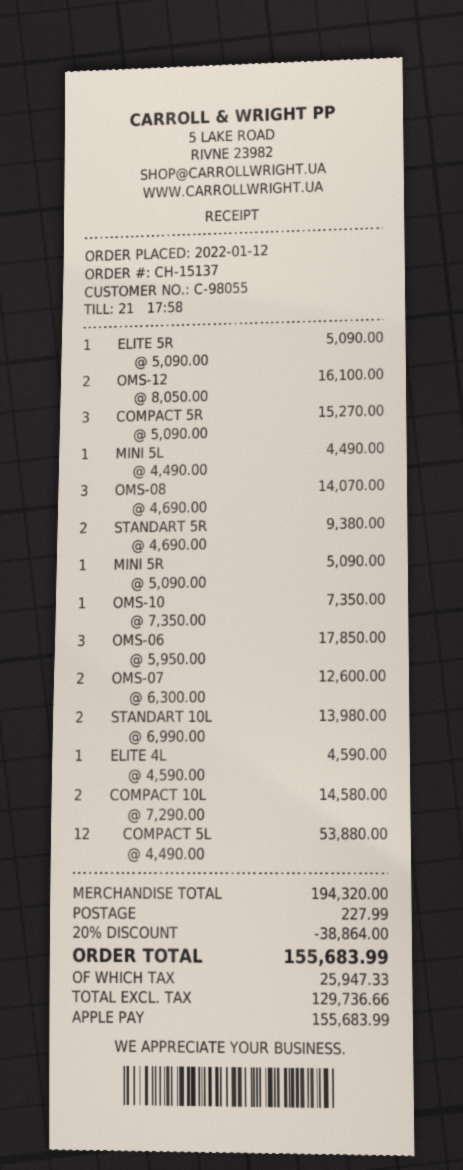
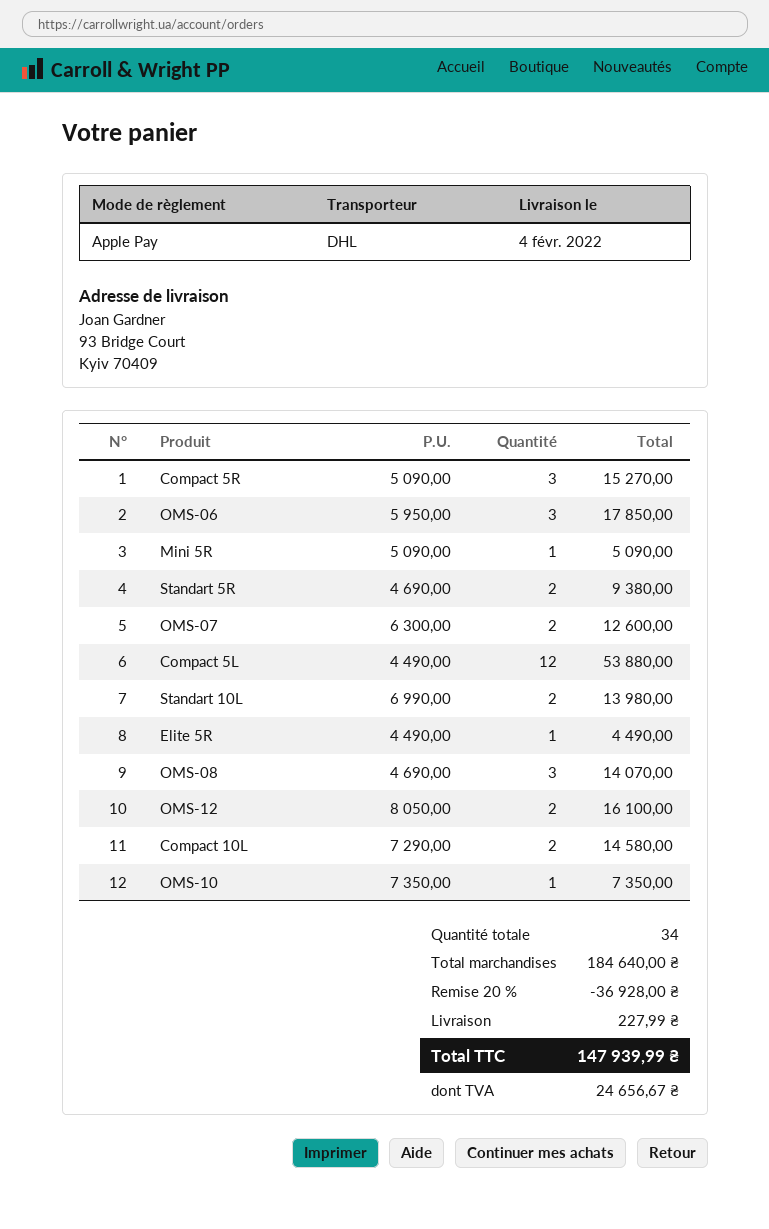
ELITE 5R: 1 x 5090.00 = 5090.00 -> 1 x 4490.00 = 4490.00
MINI 5L: 1 x 4490.00 = 4490.00 -> none
ELITE 4L: 1 x 4590.00 = 4590.00 -> none
subtotal: 194320.00 -> 184640.00
discount: 20% = 38864.00 -> 20% = 36928.00
tax: 25947.33 -> 24656.67
total: 155683.99 -> 147939.99

